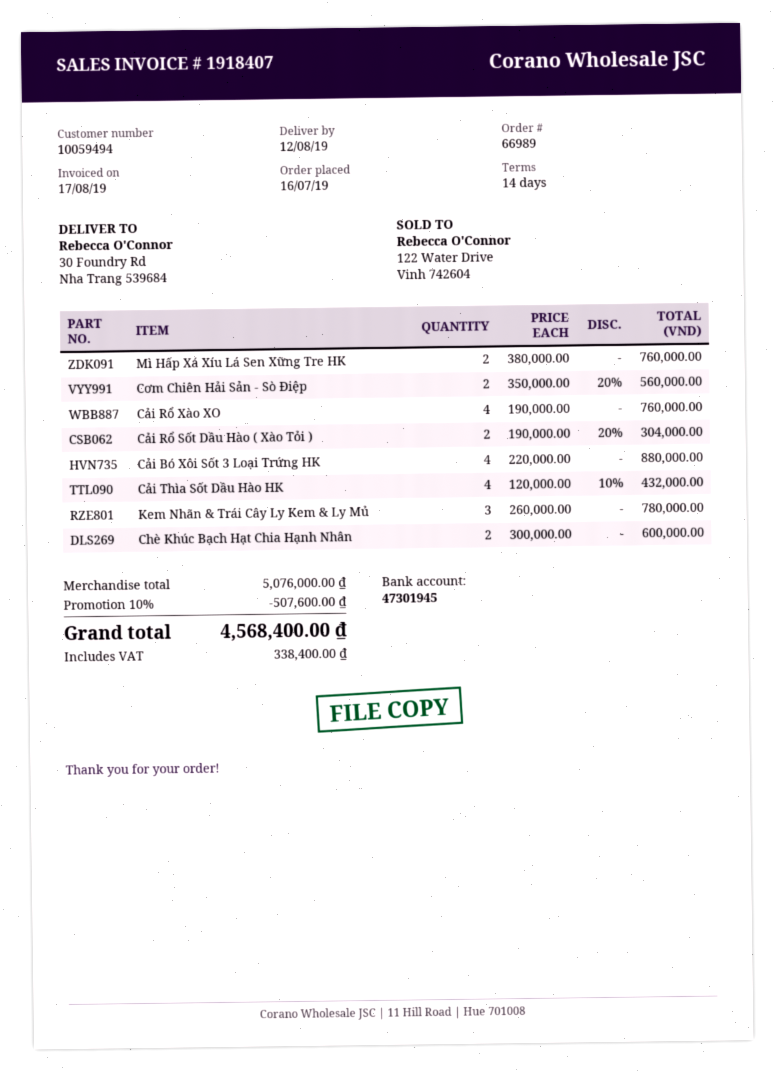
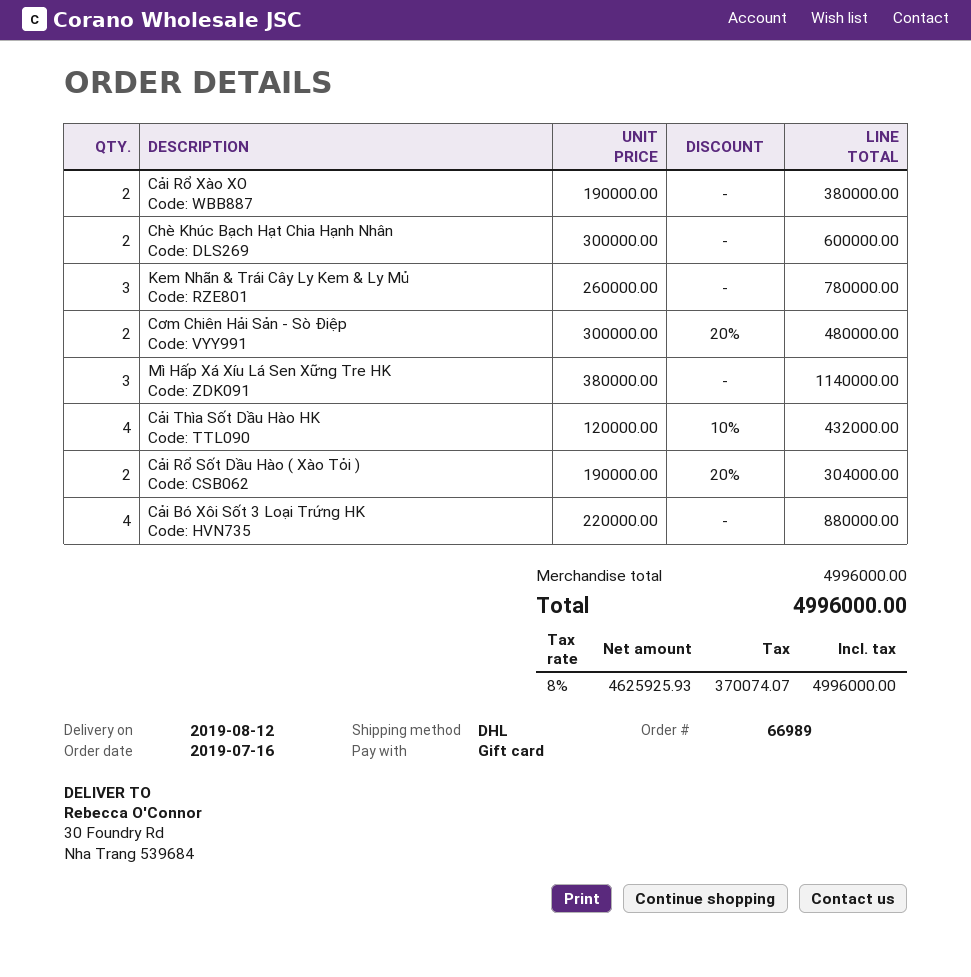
Mì Hấp Xá Xíu Lá Sen Xững Tre HK: 2 x 380000.00 = 760000.00 -> 3 x 380000.00 = 1140000.00
Cơm Chiên Hải Sản - Sò Điệp: 2 x 350000.00 - 20% = 560000.00 -> 2 x 300000.00 - 20% = 480000.00
Cải Rổ Xào XO: 4 x 190000.00 = 760000.00 -> 2 x 190000.00 = 380000.00
subtotal: 5076000.00 -> 4996000.00
discount: 10% = 507600.00 -> none
tax: 338400.00 -> 370074.07
total: 4568400.00 -> 4996000.00

